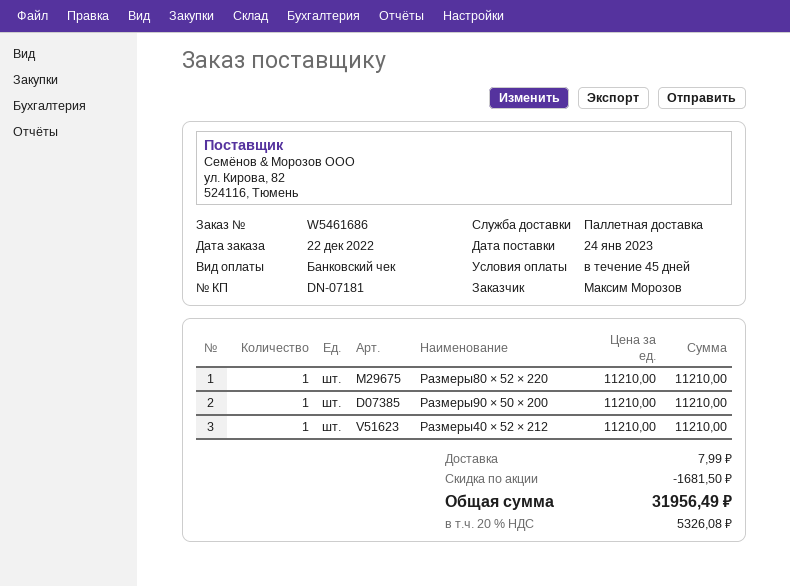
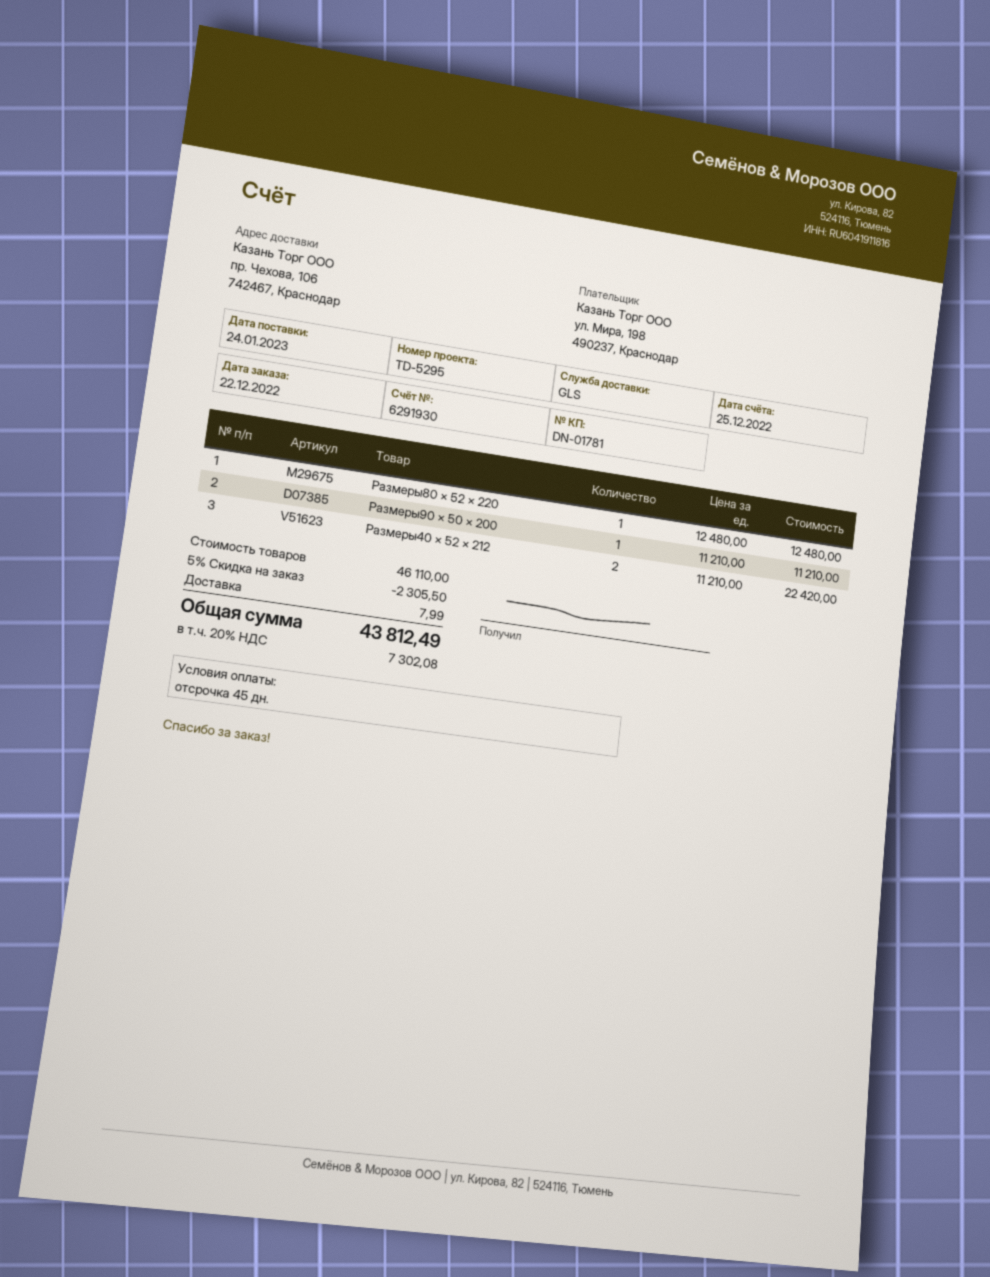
quote number: DN-07181 -> DN-01781
shipping method: pallet freight -> GLS
Размеры80 × 52 × 220: 1 x 11210.00 = 11210.00 -> 1 x 12480.00 = 12480.00
Размеры40 × 52 × 212: 1 x 11210.00 = 11210.00 -> 2 x 11210.00 = 22420.00
discount: 1681.50 -> 2305.50
tax: 20% = 5326.08 -> 20% = 7302.08
total: 31956.49 -> 43812.49

